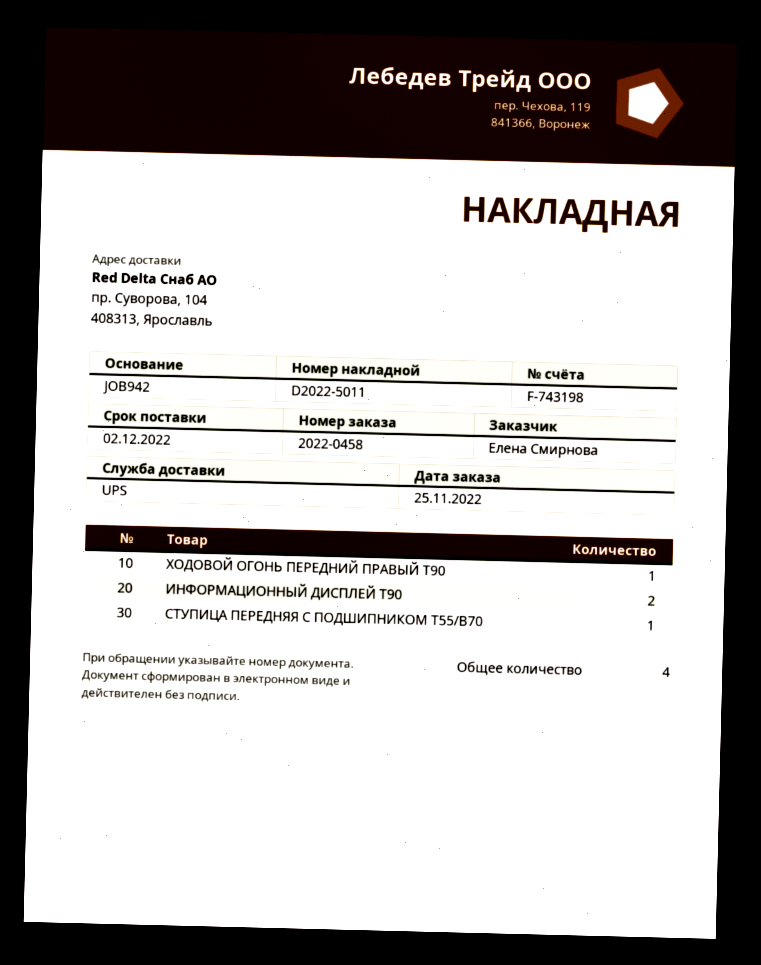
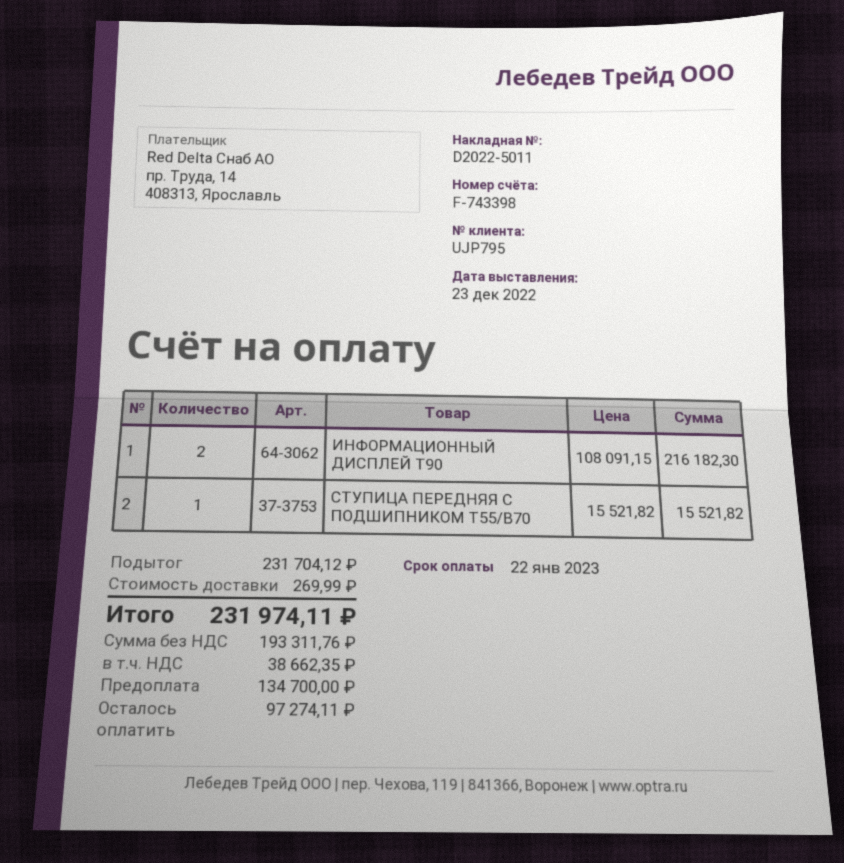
invoice number: F-743198 -> F-743398
ХОДОВОЙ ОГОНЬ ПЕРЕДНИЙ ПРАВЫЙ T90: 1 -> none

